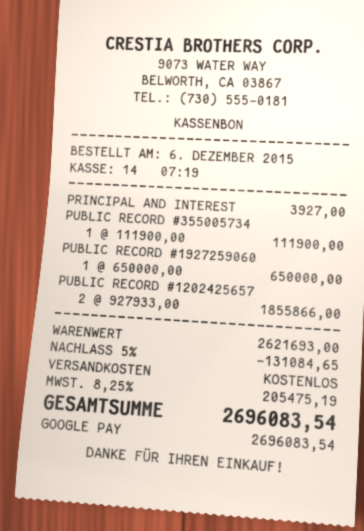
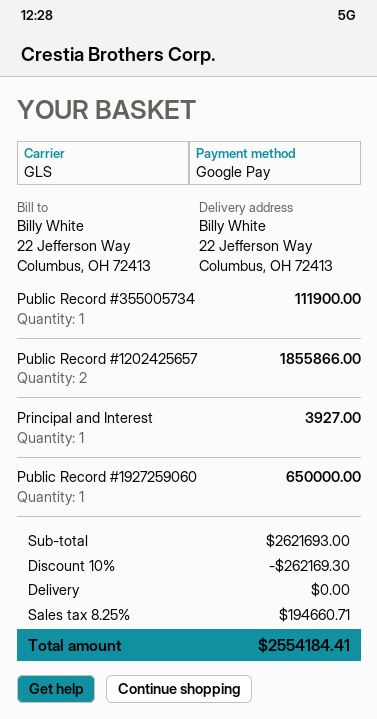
discount: 5% = 131084.65 -> 10% = 262169.30
tax: 8.25% = 205475.19 -> 8.25% = 194660.71
total: 2696083.54 -> 2554184.41

